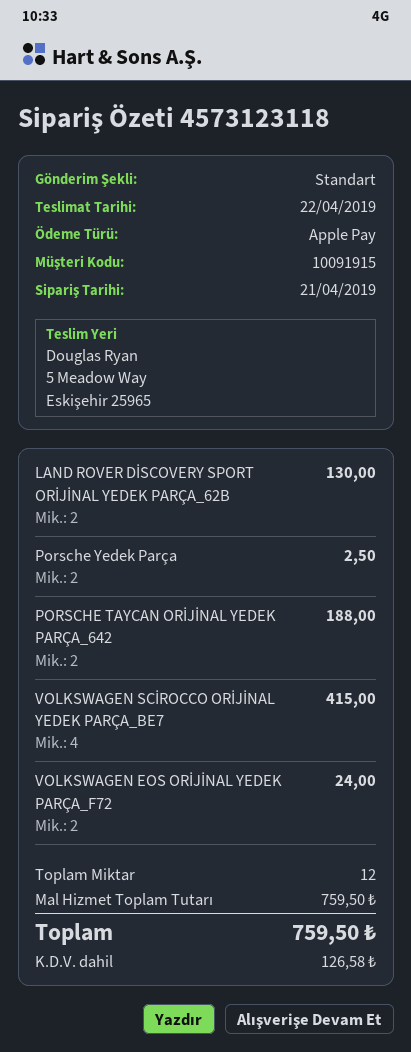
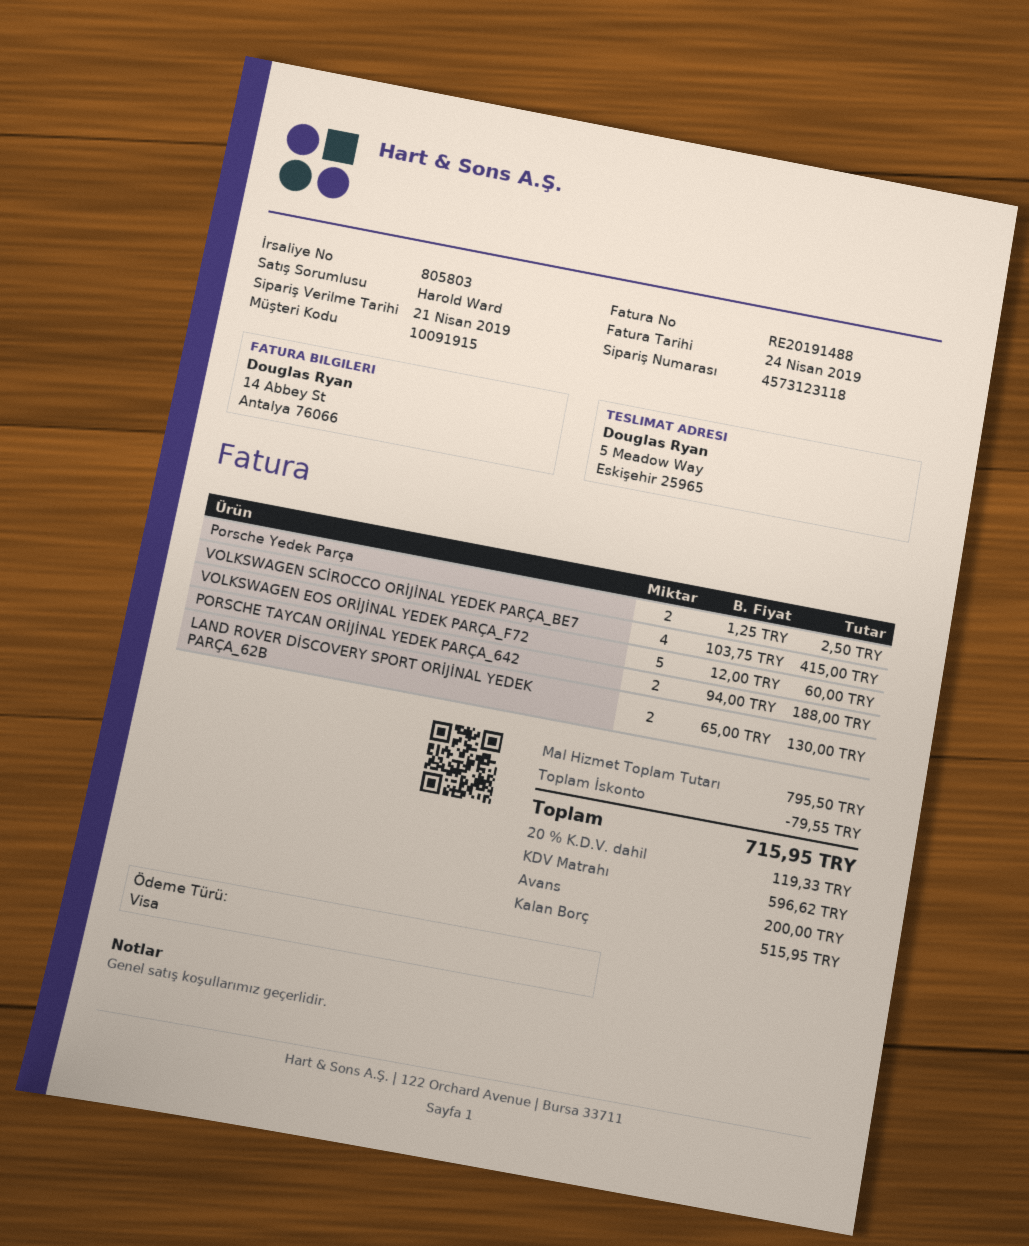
payment method: Apple Pay -> Visa
VOLKSWAGEN EOS ORİJİNAL YEDEK PARÇA_F72: 2 for 24.00 -> 5 for 60.00
subtotal: 759.50 -> 795.50
discount: none -> 79.55
tax: 126.58 -> 119.33
total: 759.50 -> 715.95

